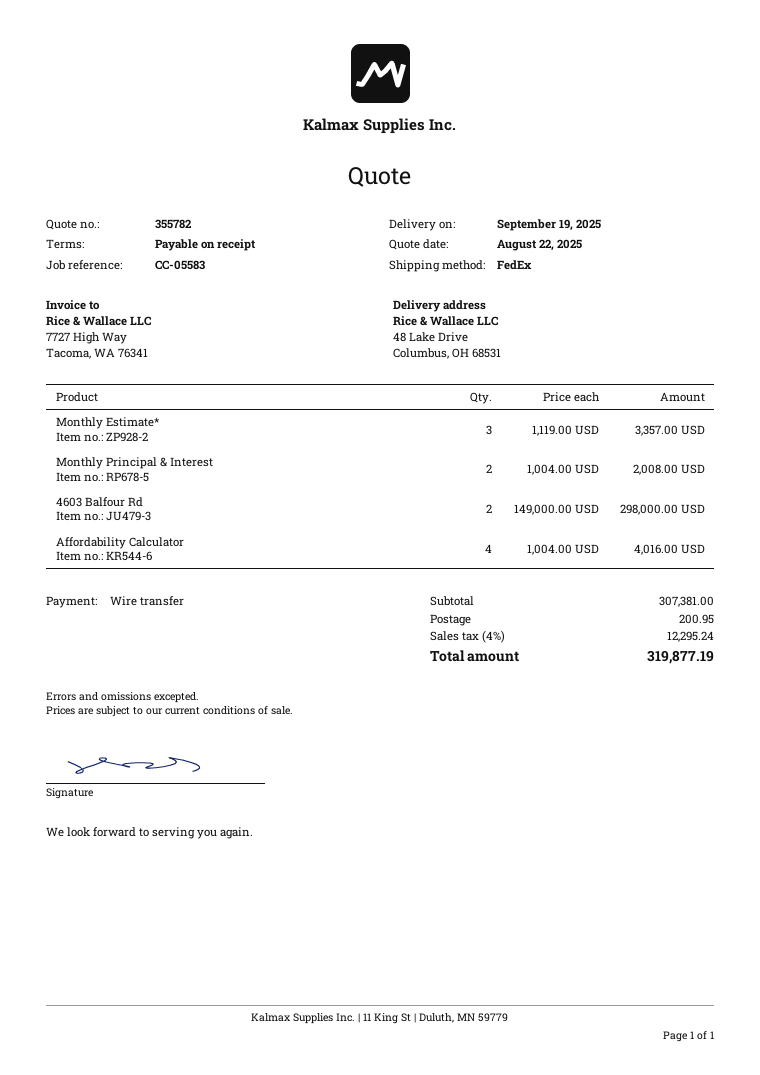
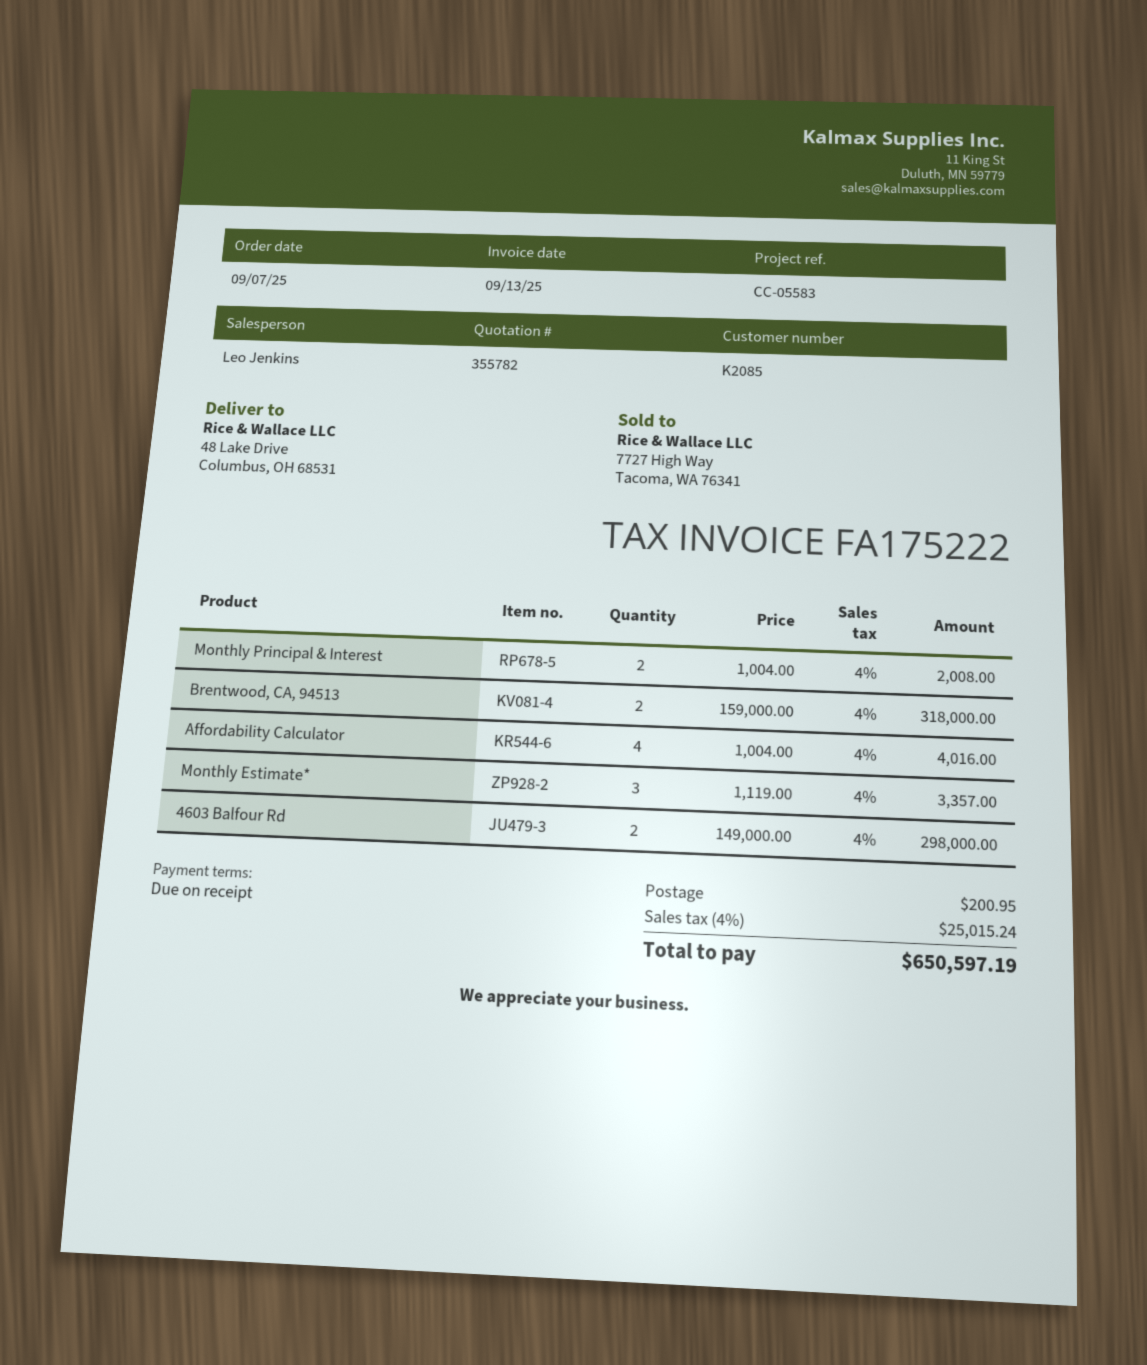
Brentwood, CA, 94513: none -> 2 x 159000.00 = 318000.00
tax: 4% = 12295.24 -> 4% = 25015.24
total: 319877.19 -> 650597.19

